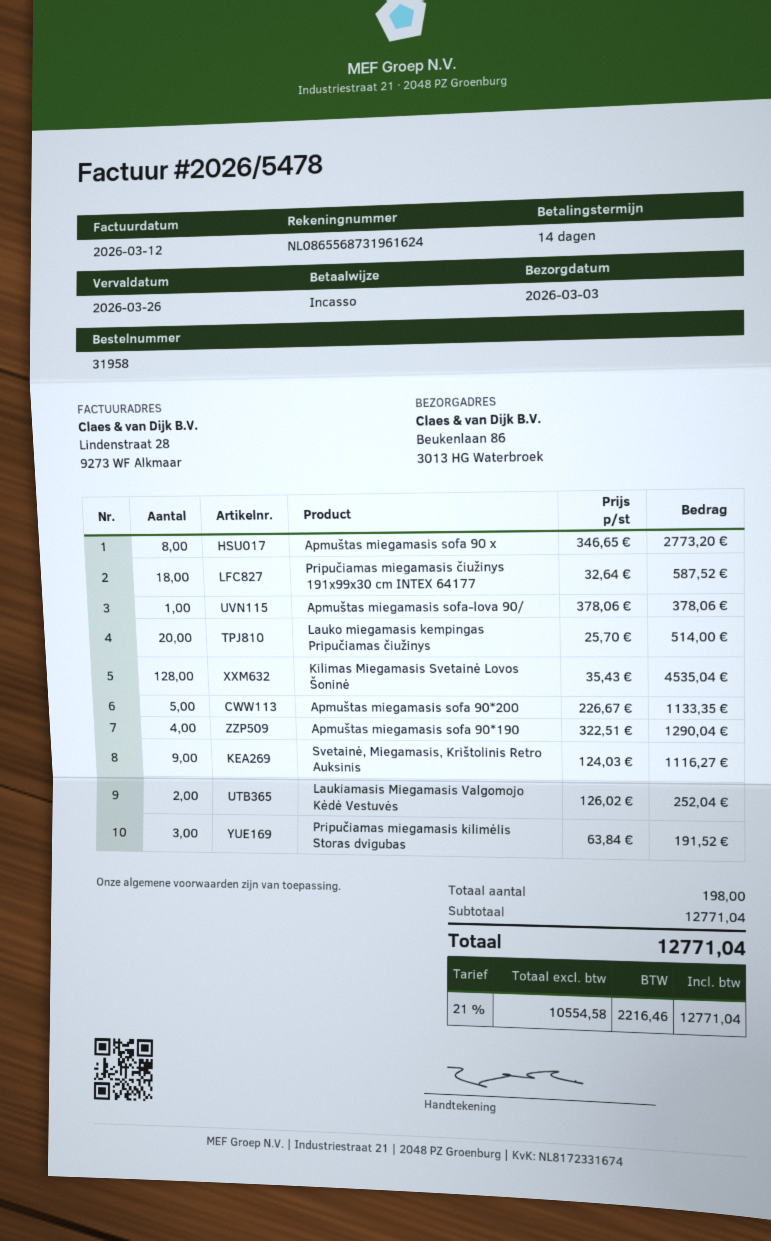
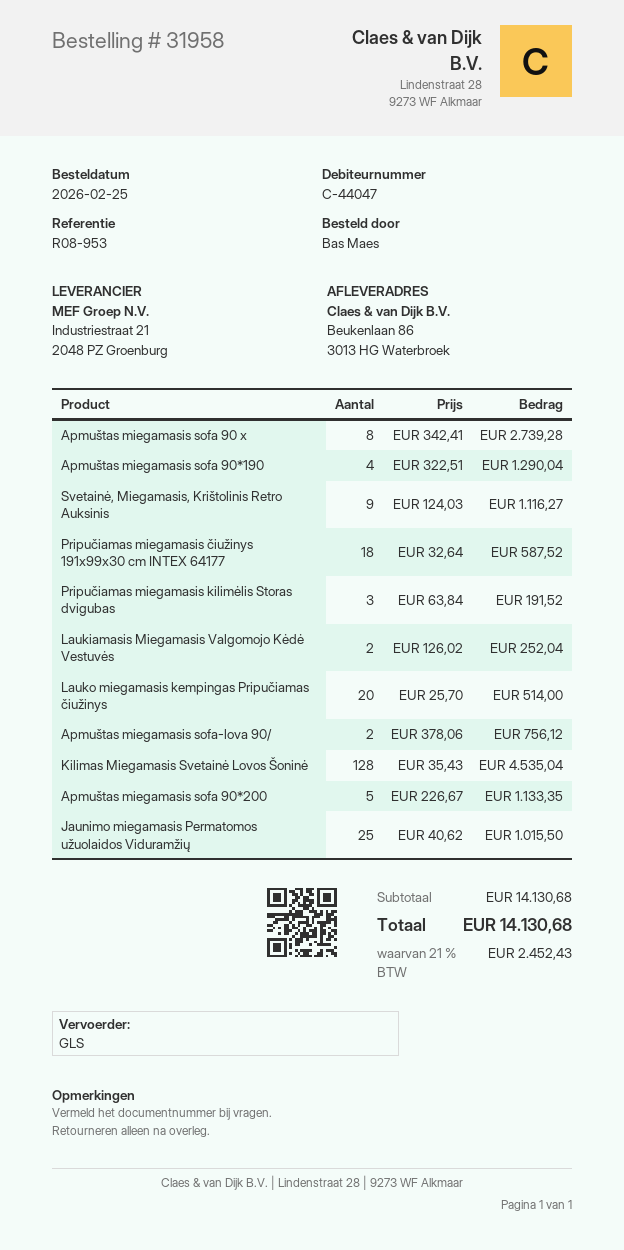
Apmuštas miegamasis sofa 90 x: 8 x 346.65 = 2773.20 -> 8 x 342.41 = 2739.28
Apmuštas miegamasis sofa-lova 90/: 1 x 378.06 = 378.06 -> 2 x 378.06 = 756.12
Jaunimo miegamasis Permatomos užuolaidos Viduramžių: none -> 25 x 40.62 = 1015.50
subtotal: 12771.04 -> 14130.68
tax: 21% = 2216.46 -> 21% = 2452.43
total: 12771.04 -> 14130.68

